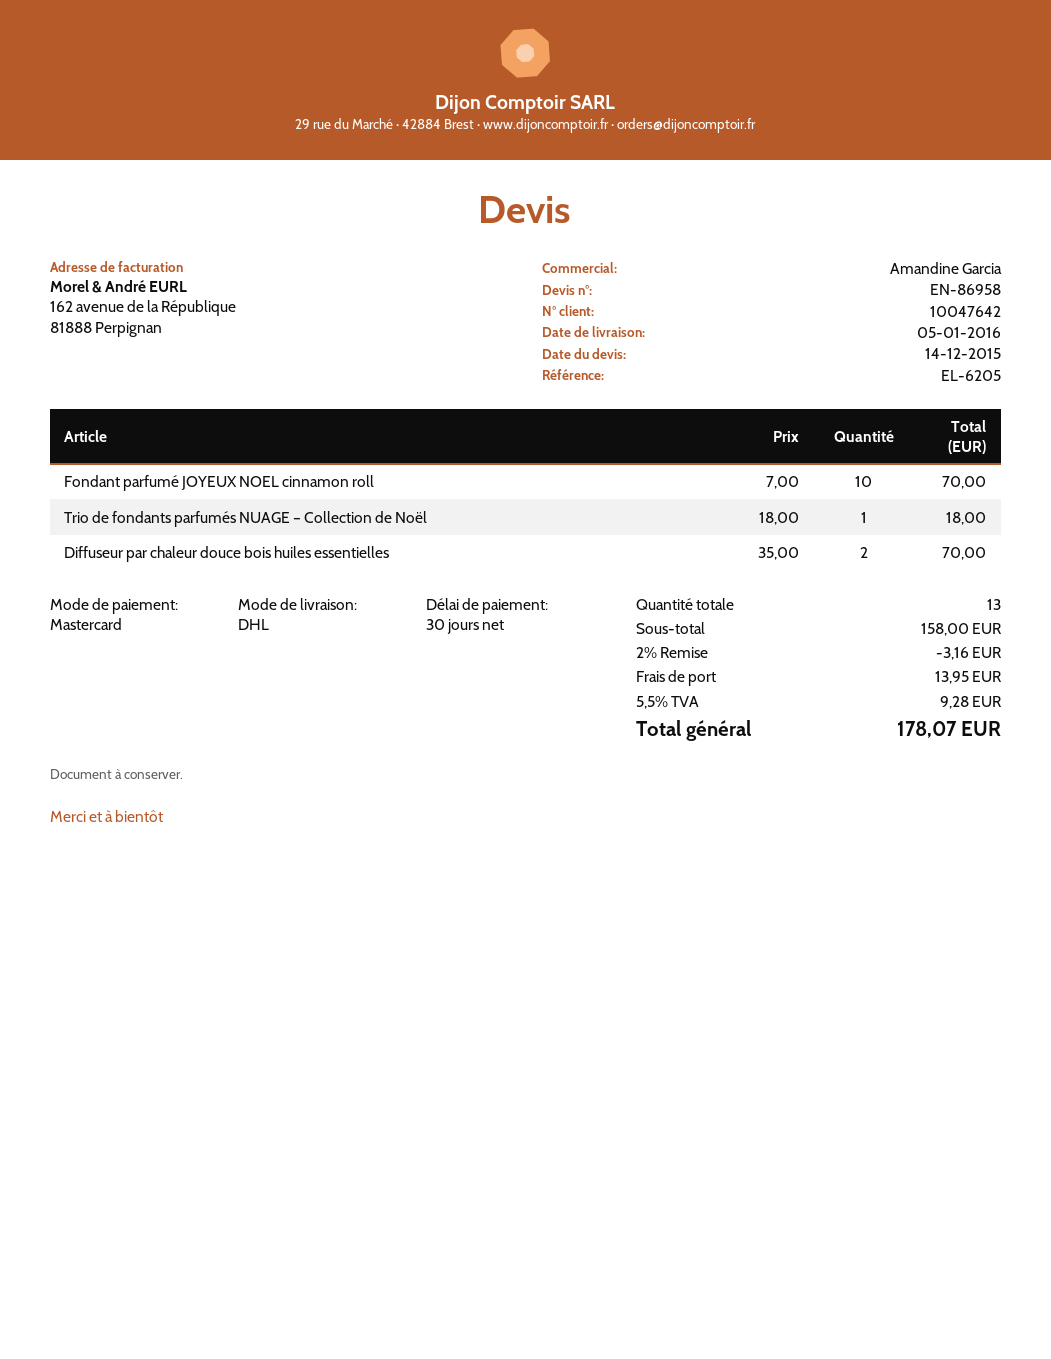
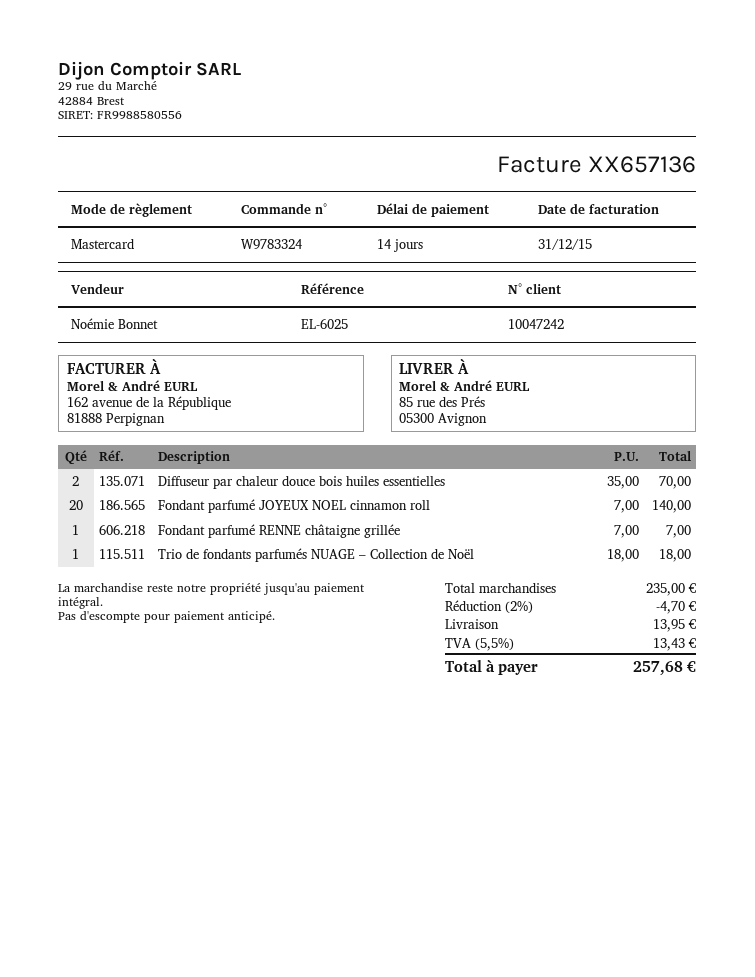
payment terms: 30 days -> 14 days
customer number: 10047642 -> 10047242
reference: EL-6205 -> EL-6025
sales rep: Amandine Garcia -> Noémie Bonnet
Fondant parfumé JOYEUX NOEL cinnamon roll: 10 x 7.00 = 70.00 -> 20 x 7.00 = 140.00
Fondant parfumé RENNE châtaigne grillée: none -> 1 x 7.00 = 7.00
subtotal: 158.00 -> 235.00
discount: 2% = 3.16 -> 2% = 4.70
tax: 5.5% = 9.28 -> 5.5% = 13.43
total: 178.07 -> 257.68

